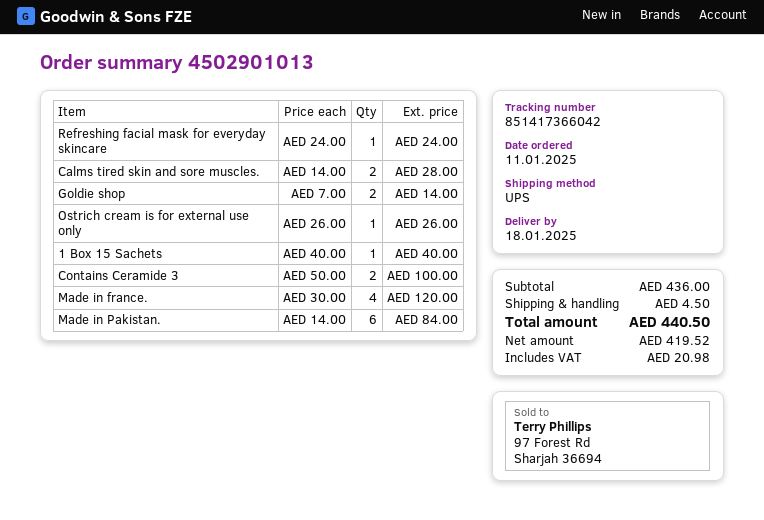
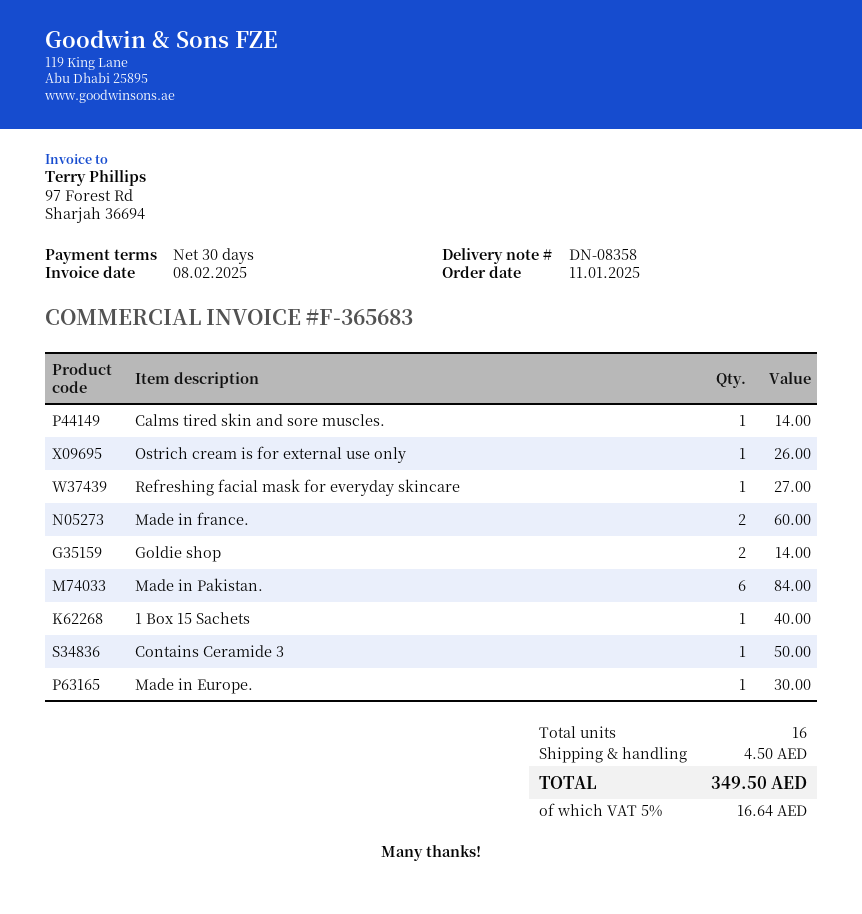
Refreshing facial mask for everyday skincare: 1 for 24.00 -> 1 for 27.00
Calms tired skin and sore muscles.: 2 for 28.00 -> 1 for 14.00
Contains Ceramide 3: 2 for 100.00 -> 1 for 50.00
Made in france.: 4 for 120.00 -> 2 for 60.00
Made in Europe.: none -> 1 for 30.00
tax: 20.98 -> 16.64
total: 440.50 -> 349.50

